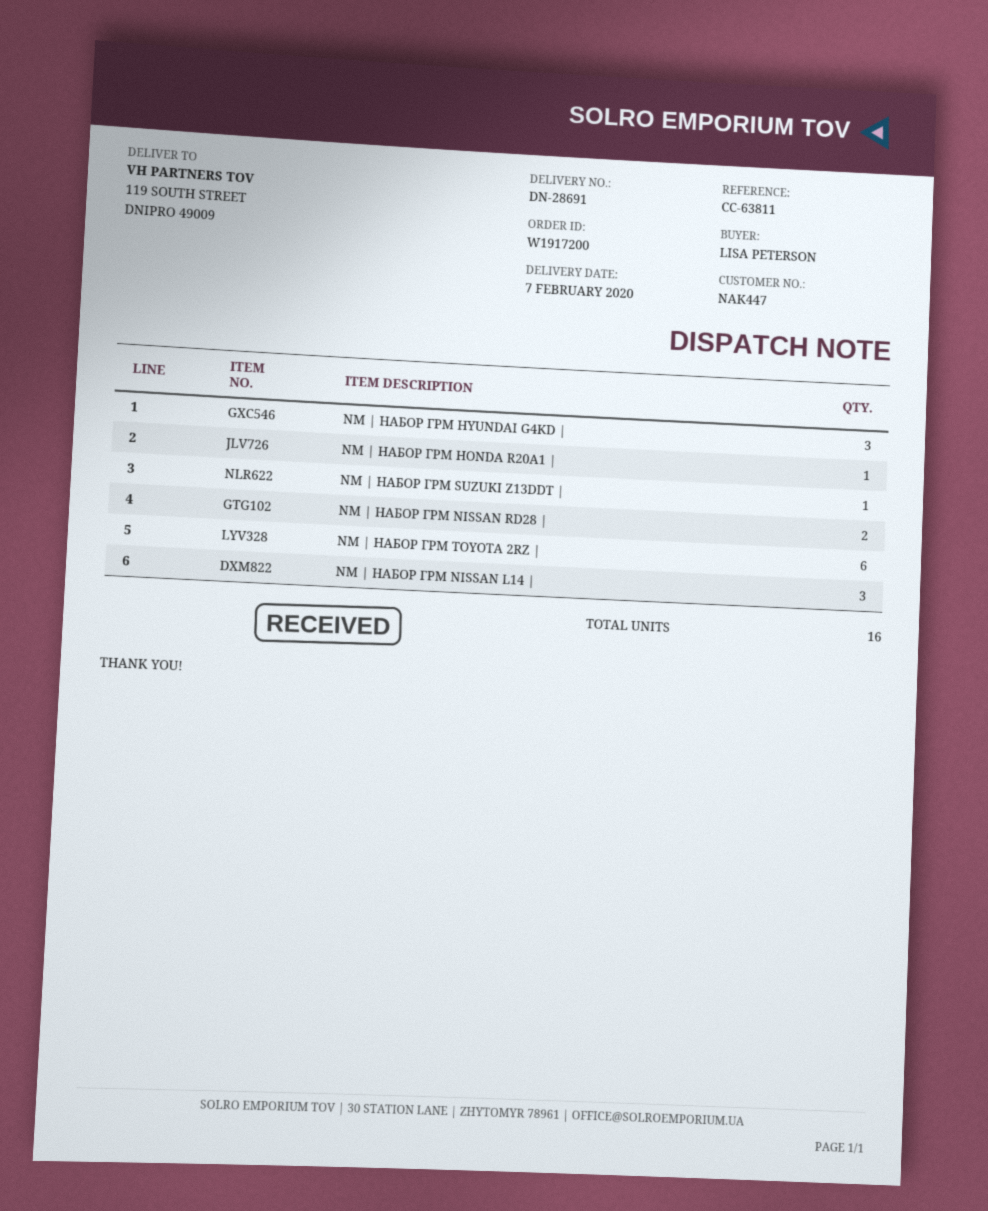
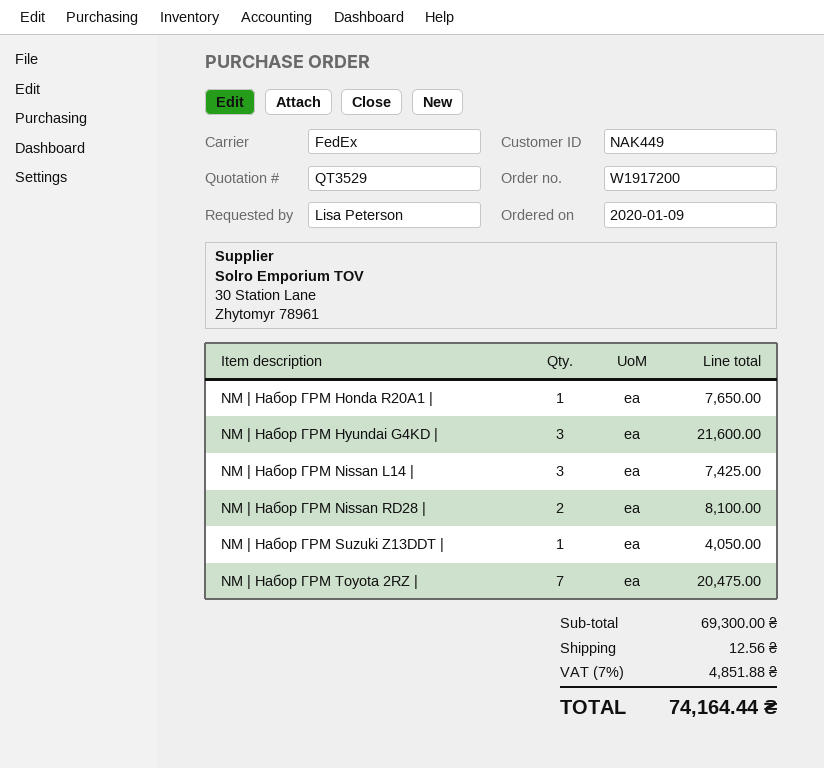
customer number: NAK447 -> NAK449
NM | НАБОР ГРМ TOYOTA 2RZ |: 6 -> 7

